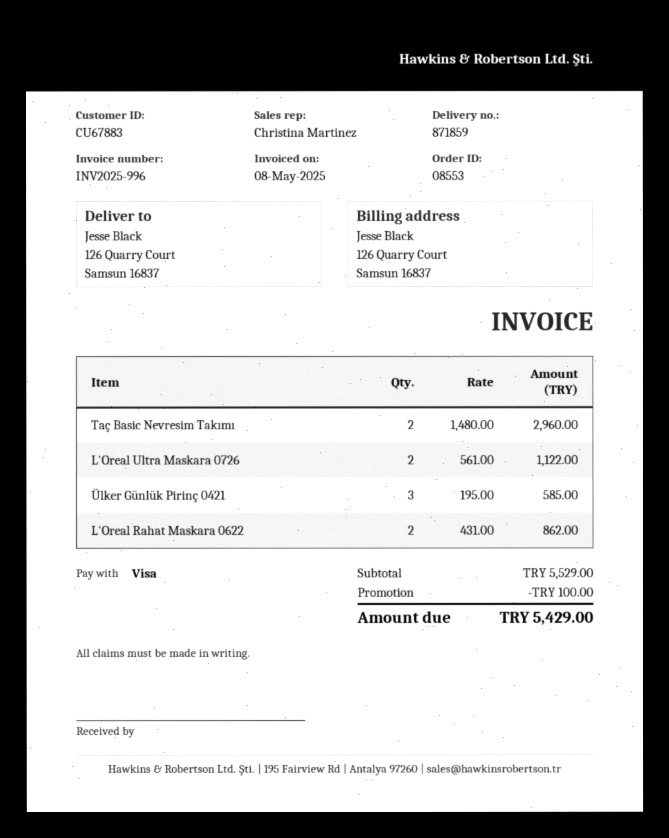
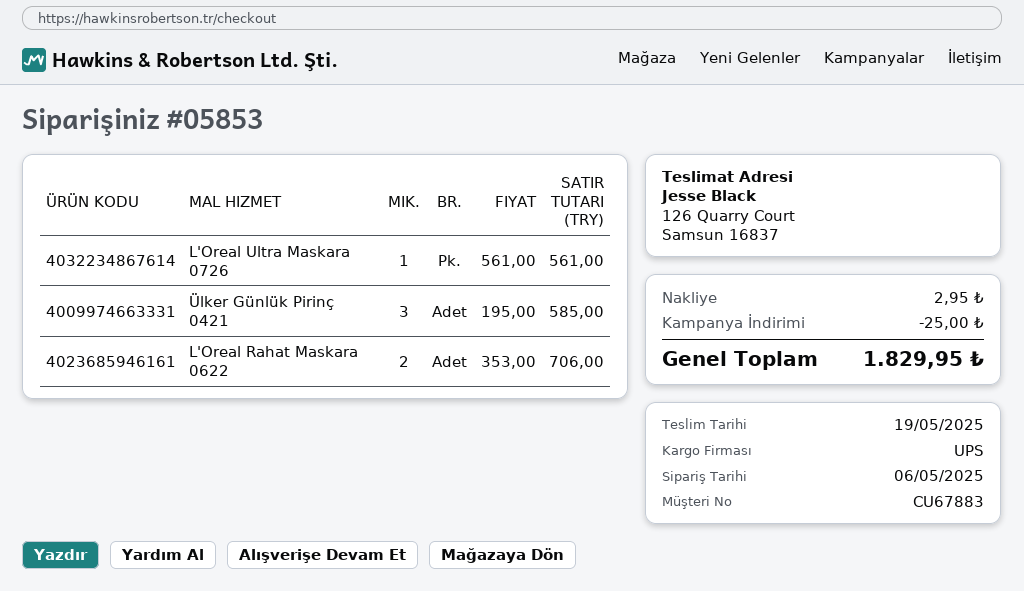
order number: 08553 -> 05853
Taç Basic Nevresim Takımı: 2 x 1480.00 = 2960.00 -> none
L'Oreal Ultra Maskara 0726: 2 x 561.00 = 1122.00 -> 1 x 561.00 = 561.00
L'Oreal Rahat Maskara 0622: 2 x 431.00 = 862.00 -> 2 x 353.00 = 706.00
discount: 100.00 -> 25.00
shipping: none -> 2.95
total: 5429.00 -> 1829.95

